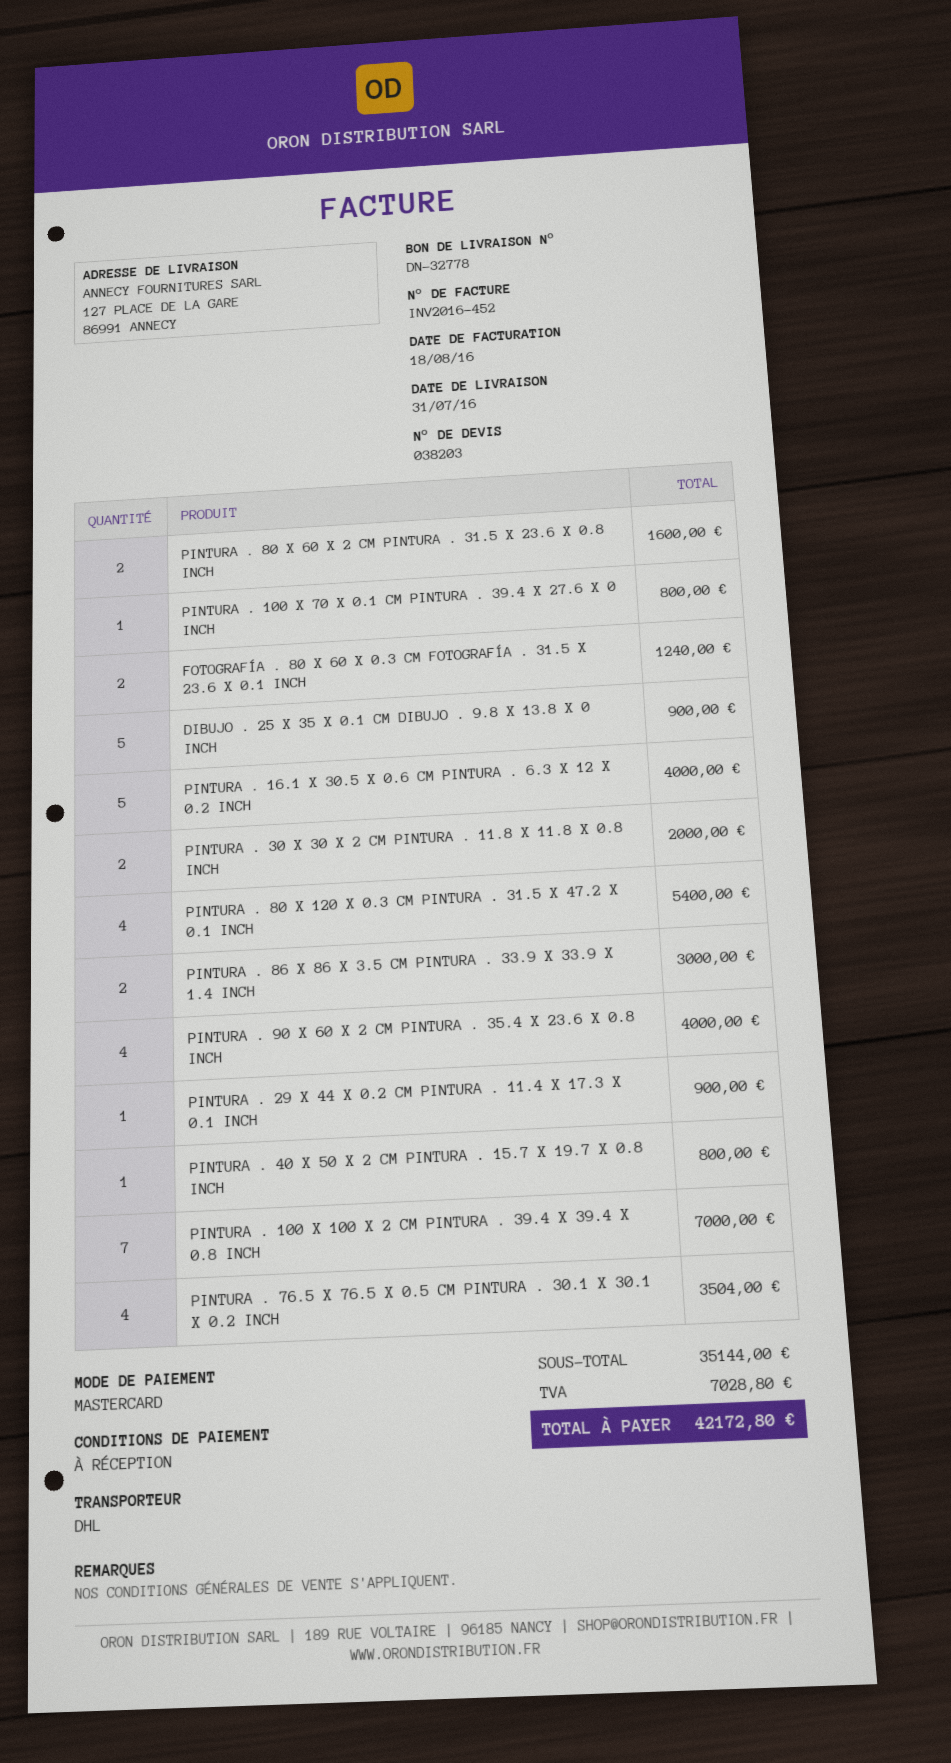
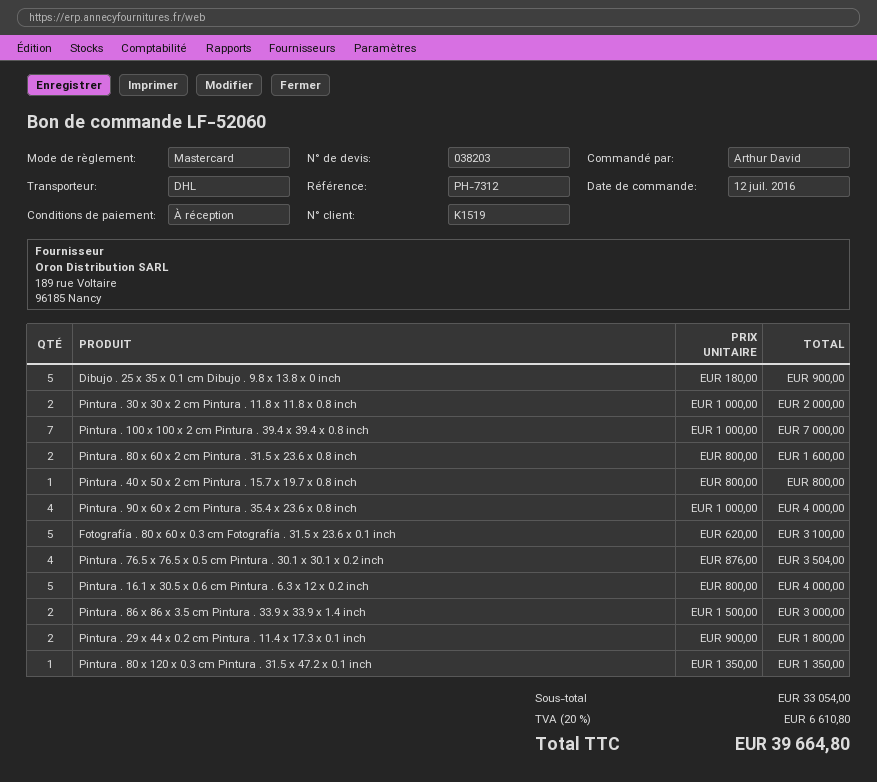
PINTURA . 100 X 70 X 0.1 CM PINTURA . 39.4 X 27.6 X 0 INCH: 1 for 800.00 -> none
FOTOGRAFÍA . 80 X 60 X 0.3 CM FOTOGRAFÍA . 31.5 X 23.6 X 0.1 INCH: 2 for 1240.00 -> 5 for 3100.00
PINTURA . 80 X 120 X 0.3 CM PINTURA . 31.5 X 47.2 X 0.1 INCH: 4 for 5400.00 -> 1 for 1350.00
PINTURA . 29 X 44 X 0.2 CM PINTURA . 11.4 X 17.3 X 0.1 INCH: 1 for 900.00 -> 2 for 1800.00
subtotal: 35144.00 -> 33054.00
tax: 7028.80 -> 6610.80
total: 42172.80 -> 39664.80

